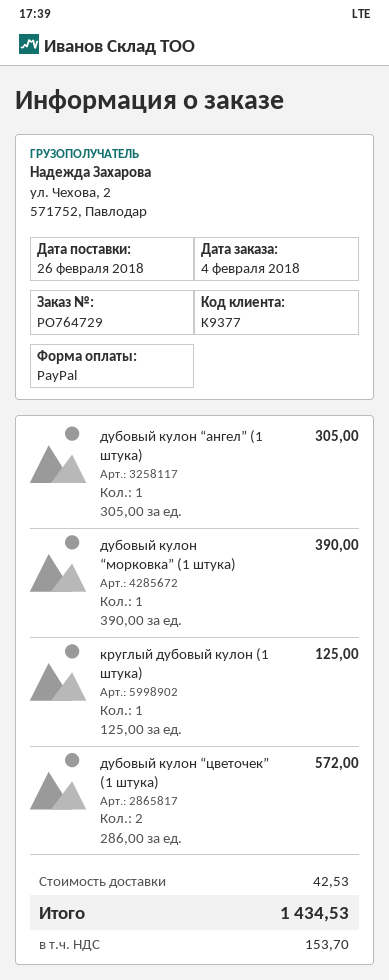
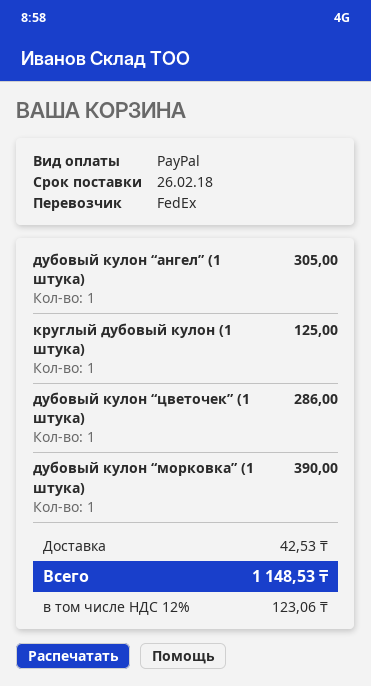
дубовый кулон “цветочек” (1 штука): 2 for 572.00 -> 1 for 286.00
tax: 153.70 -> 123.06
total: 1434.53 -> 1148.53

